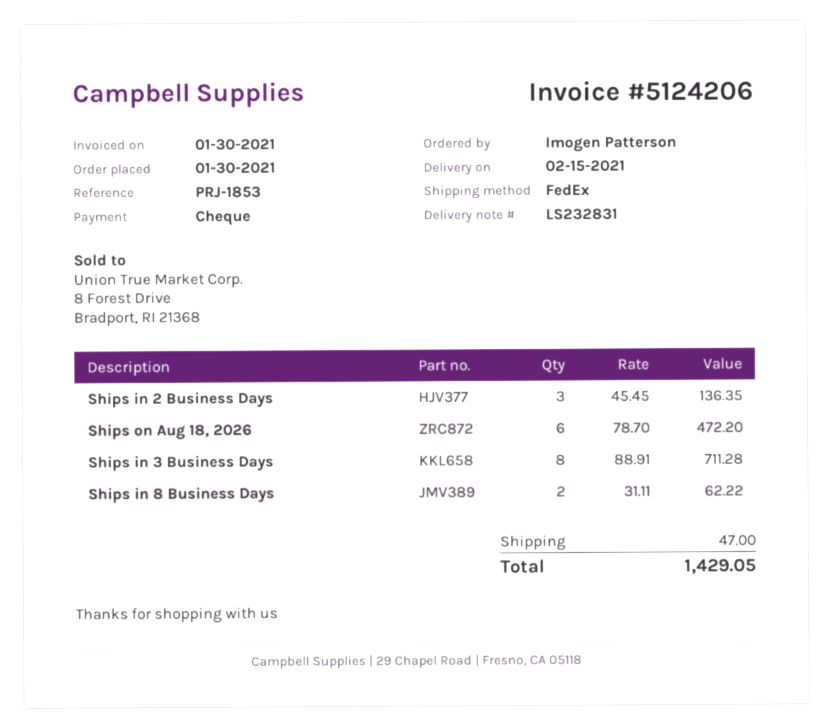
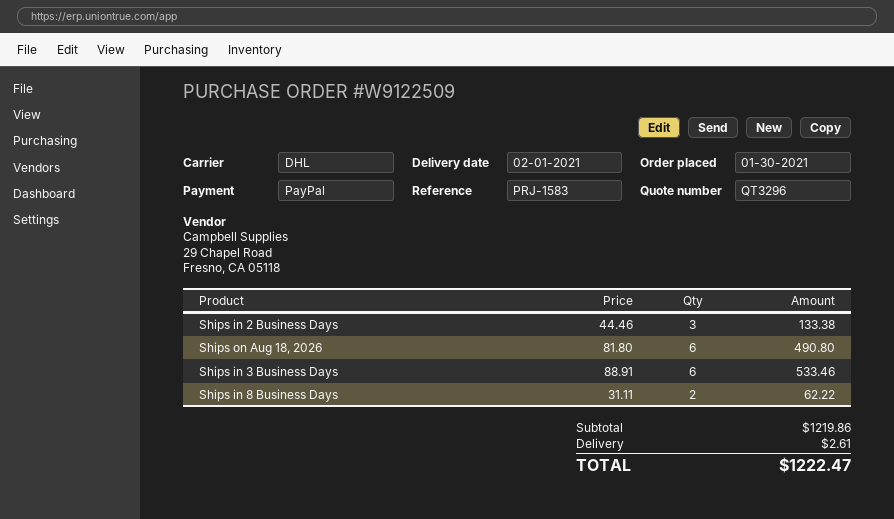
delivery date: 2021-02-15 -> 2021-02-01
reference: PRJ-1853 -> PRJ-1583
payment method: cheque -> PayPal
shipping method: FedEx -> DHL
Ships in 2 Business Days: 3 x 45.45 = 136.35 -> 3 x 44.46 = 133.38
Ships on Aug 18, 2026: 6 x 78.70 = 472.20 -> 6 x 81.80 = 490.80
Ships in 3 Business Days: 8 x 88.91 = 711.28 -> 6 x 88.91 = 533.46
shipping: 47.00 -> 2.61
total: 1429.05 -> 1222.47

